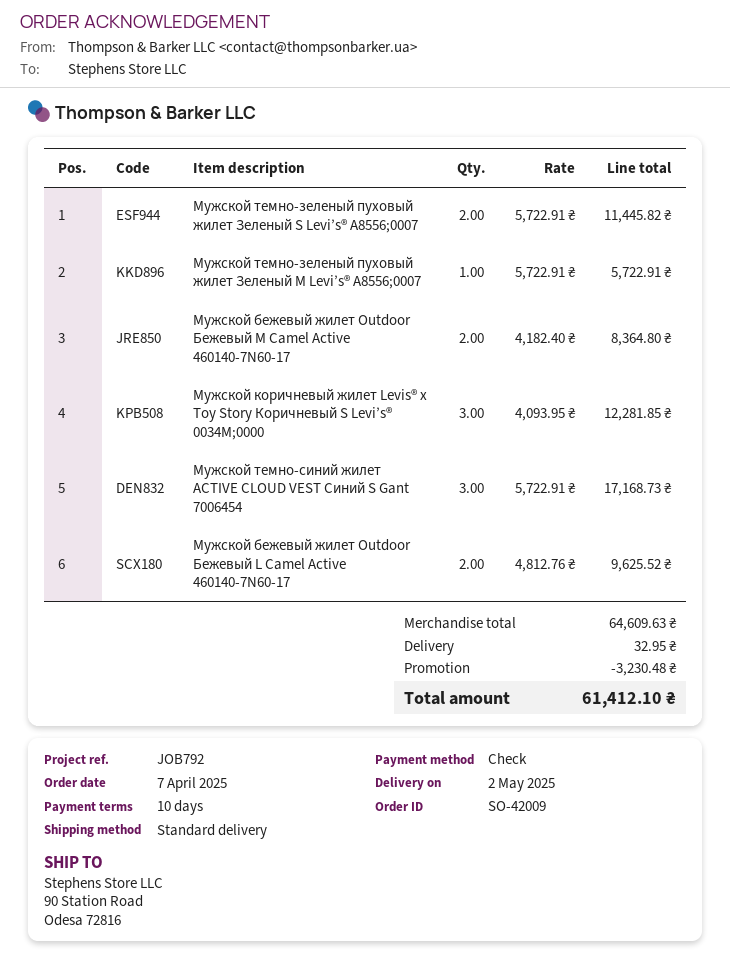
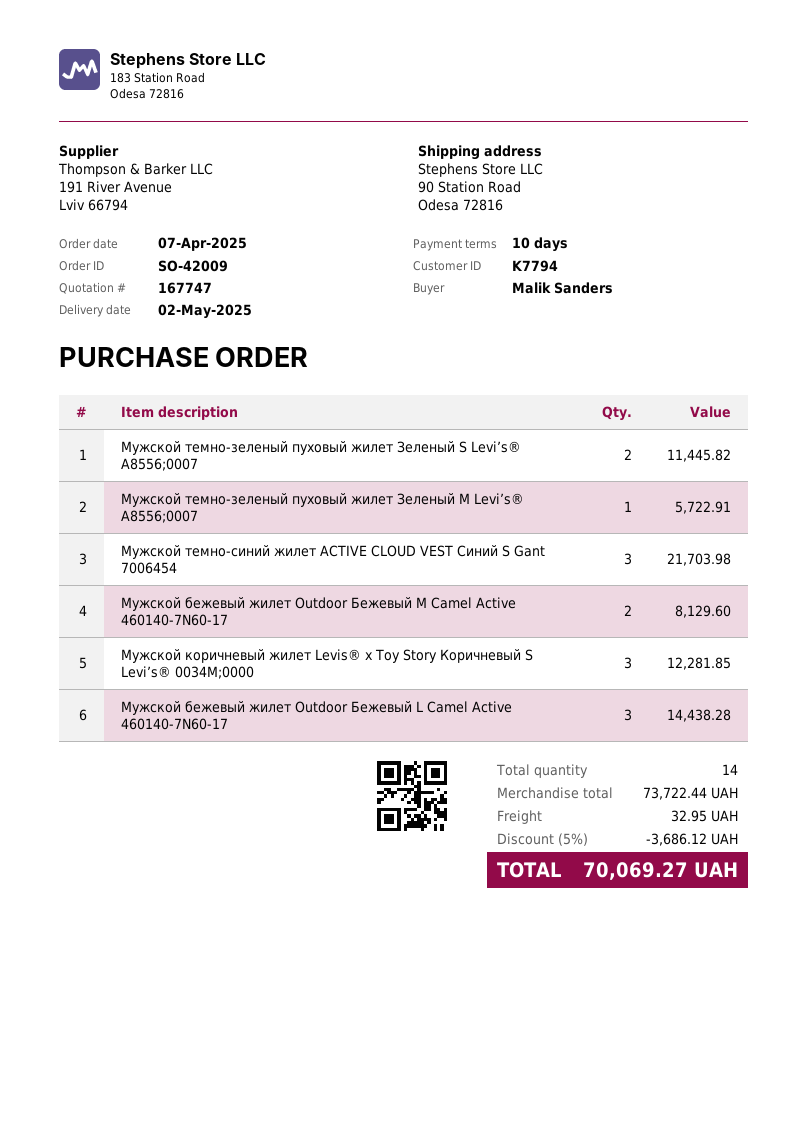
Мужской бежевый жилет Outdoor Бежевый M Camel Active 460140-7N60-17: 2 for 8364.80 -> 2 for 8129.60
Мужской темно-синий жилет ACTIVE CLOUD VEST Синий S Gant 7006454: 3 for 17168.73 -> 3 for 21703.98
Мужской бежевый жилет Outdoor Бежевый L Camel Active 460140-7N60-17: 2 for 9625.52 -> 3 for 14438.28
subtotal: 64609.63 -> 73722.44
discount: 3230.48 -> 3686.12
total: 61412.10 -> 70069.27

